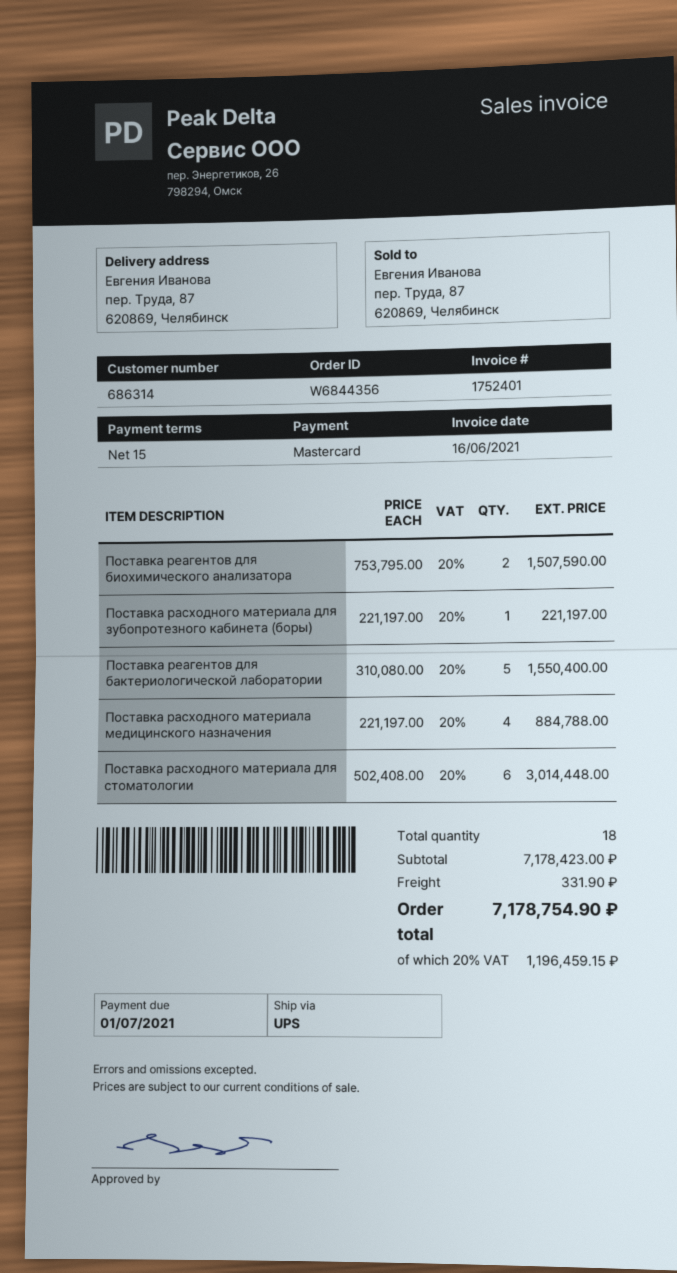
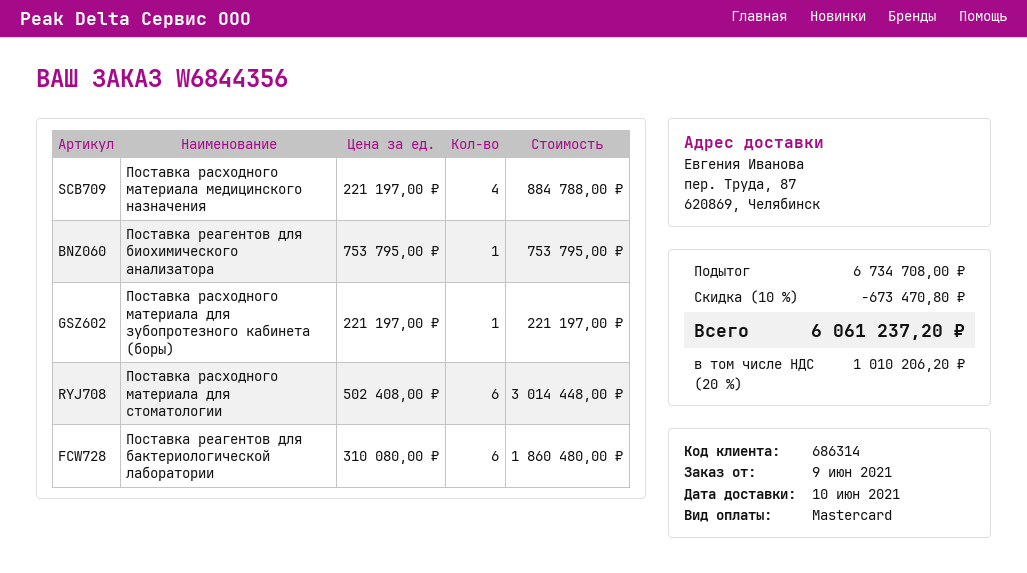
Поставка реагентов для биохимического анализатора: 2 x 753795.00 = 1507590.00 -> 1 x 753795.00 = 753795.00
Поставка реагентов для бактериологической лаборатории: 5 x 310080.00 = 1550400.00 -> 6 x 310080.00 = 1860480.00
subtotal: 7178423.00 -> 6734708.00
discount: none -> 10% = 673470.80
shipping: 331.90 -> none
tax: 20% = 1196459.15 -> 20% = 1010206.20
total: 7178754.90 -> 6061237.20

